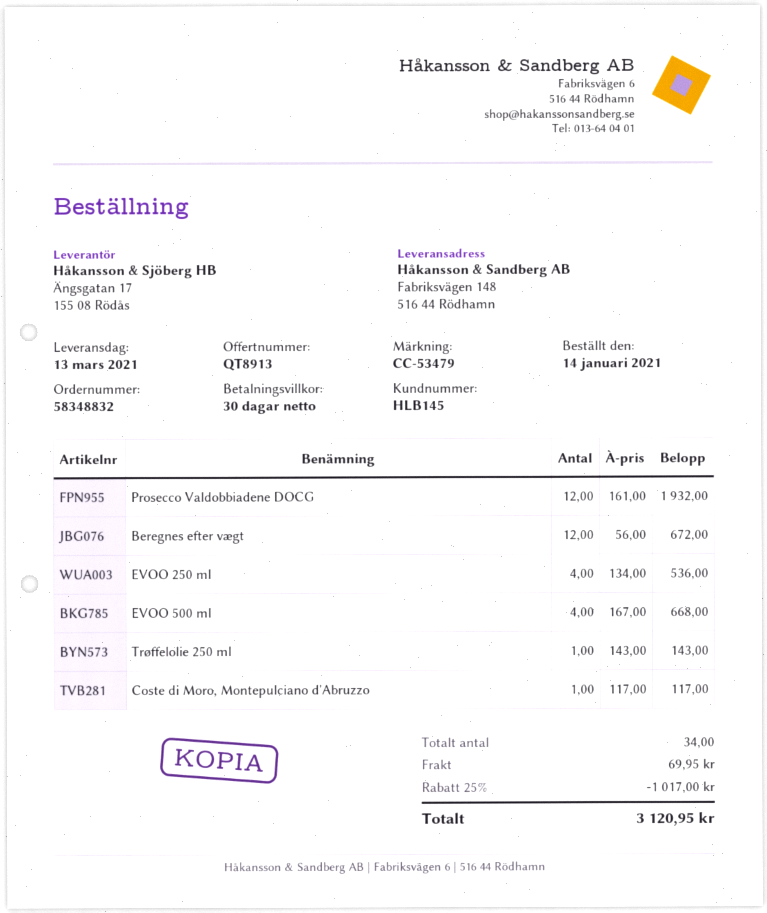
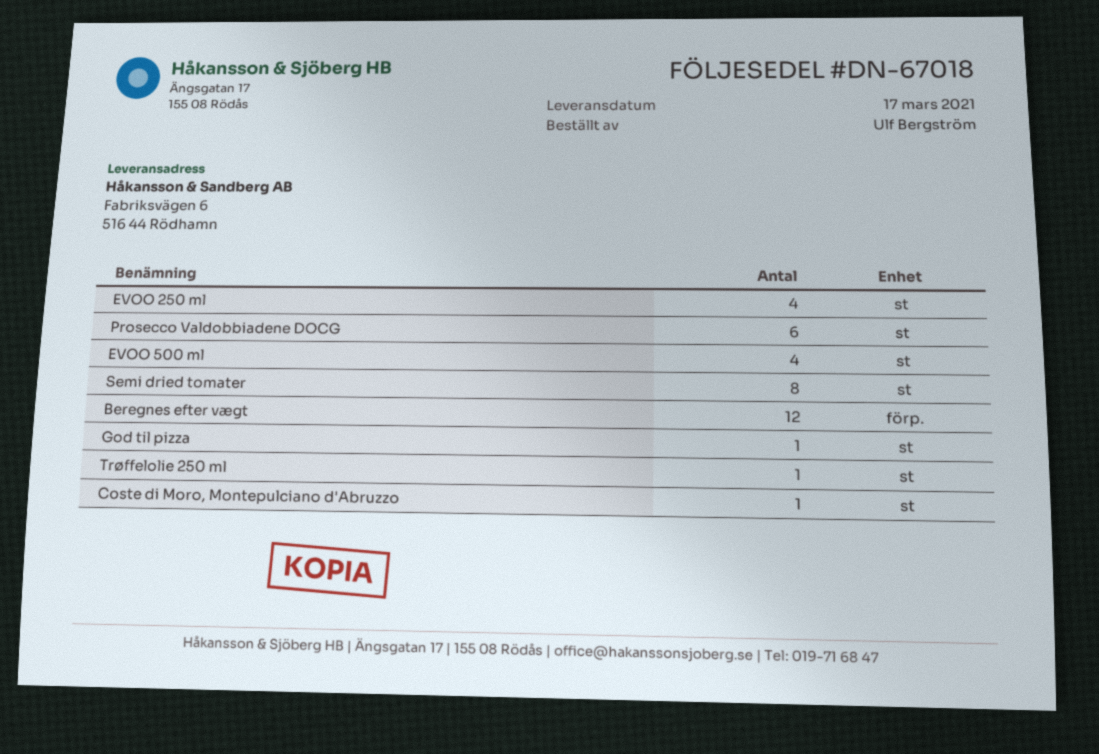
delivery date: 2021-03-13 -> 2021-03-17
ship to: Fabriksvägen 148, 516 44 Rödhamn -> Fabriksvägen 6, 516 44 Rödhamn
Prosecco Valdobbiadene DOCG: 12 -> 6
Semi dried tomater: none -> 8
God til pizza: none -> 1

